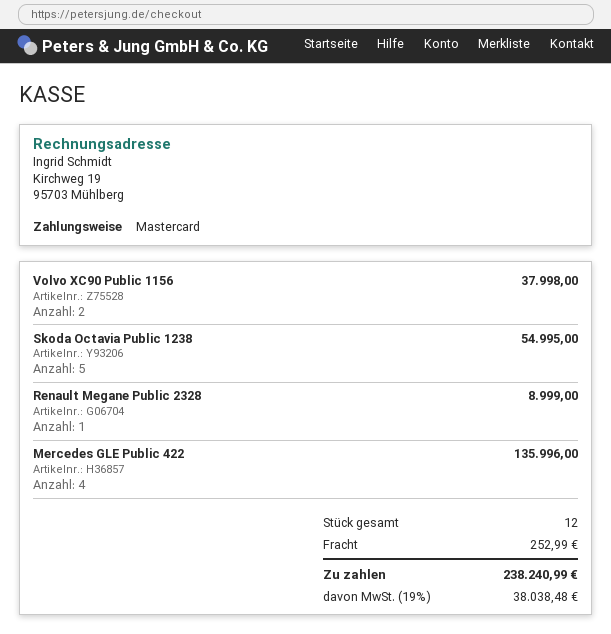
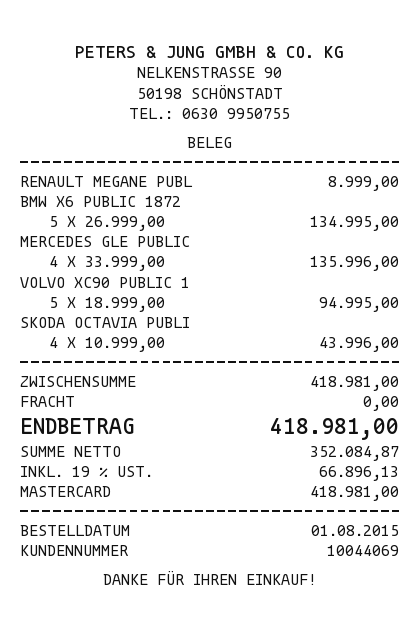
Volvo XC90 Public 1156: 2 for 37998.00 -> 5 for 94995.00
Skoda Octavia Public 1238: 5 for 54995.00 -> 4 for 43996.00
BMW X6 PUBLIC 1872: none -> 5 for 134995.00
shipping: 252.99 -> 0.00
tax: 19% = 38038.48 -> 19% = 66896.13
total: 238240.99 -> 418981.00

